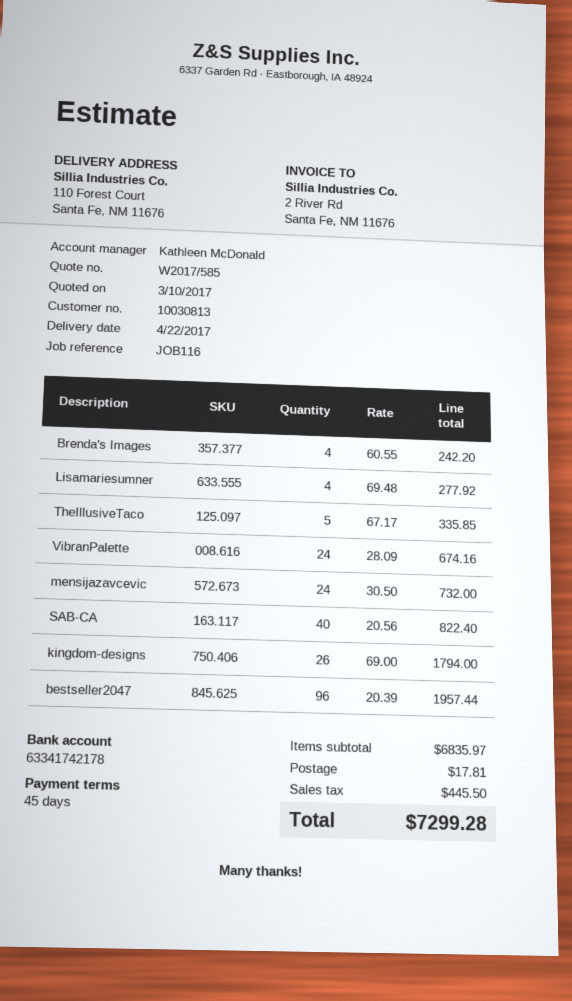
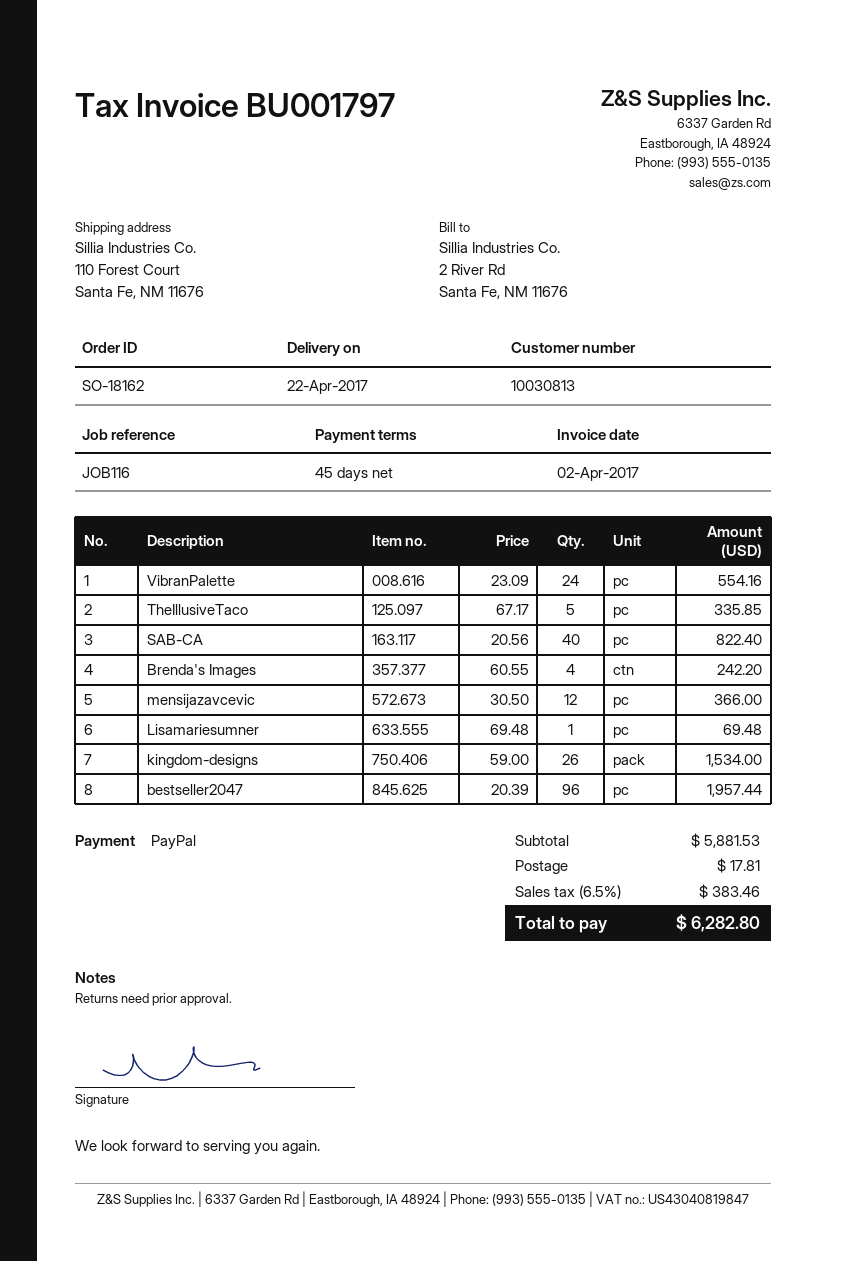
Lisamariesumner: 4 x 69.48 = 277.92 -> 1 x 69.48 = 69.48
VibranPalette: 24 x 28.09 = 674.16 -> 24 x 23.09 = 554.16
mensijazavcevic: 24 x 30.50 = 732.00 -> 12 x 30.50 = 366.00
kingdom-designs: 26 x 69.00 = 1794.00 -> 26 x 59.00 = 1534.00
subtotal: 6835.97 -> 5881.53
tax: 445.50 -> 383.46
total: 7299.28 -> 6282.80

